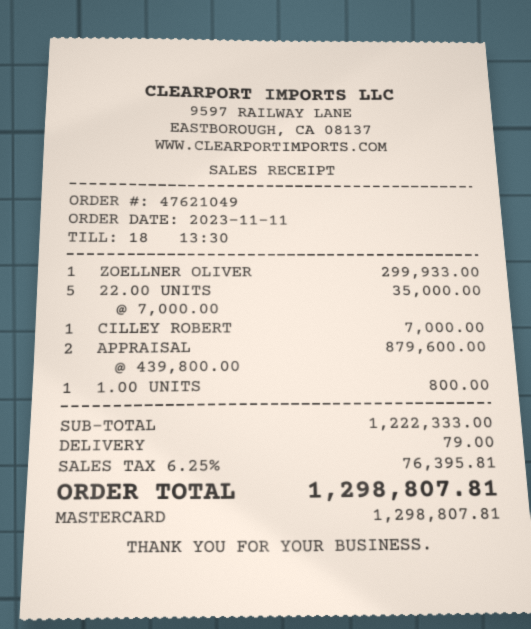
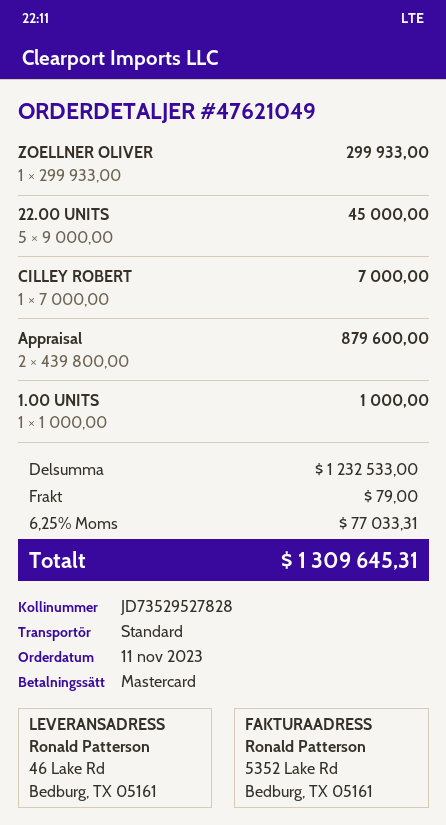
22.00 UNITS: 5 x 7000.00 = 35000.00 -> 5 x 9000.00 = 45000.00
1.00 UNITS: 1 x 800.00 = 800.00 -> 1 x 1000.00 = 1000.00
subtotal: 1222333.00 -> 1232533.00
tax: 6.25% = 76395.81 -> 6.25% = 77033.31
total: 1298807.81 -> 1309645.31

